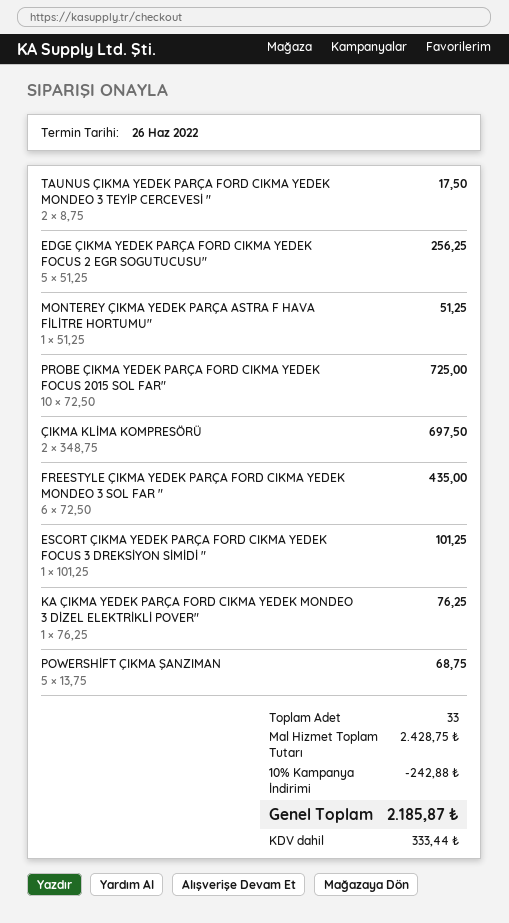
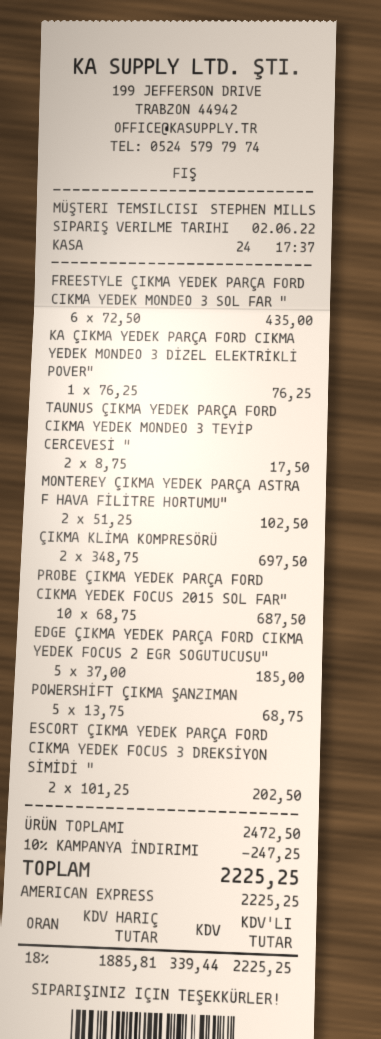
EDGE ÇIKMA YEDEK PARÇA FORD CIKMA YEDEK FOCUS 2 EGR SOGUTUCUSU": 5 x 51.25 = 256.25 -> 5 x 37.00 = 185.00
MONTEREY ÇIKMA YEDEK PARÇA ASTRA F HAVA FİLİTRE HORTUMU": 1 x 51.25 = 51.25 -> 2 x 51.25 = 102.50
PROBE ÇIKMA YEDEK PARÇA FORD CIKMA YEDEK FOCUS 2015 SOL FAR": 10 x 72.50 = 725.00 -> 10 x 68.75 = 687.50
ESCORT ÇIKMA YEDEK PARÇA FORD CIKMA YEDEK FOCUS 3 DREKSİYON SİMİDİ ": 1 x 101.25 = 101.25 -> 2 x 101.25 = 202.50
subtotal: 2428.75 -> 2472.50
discount: 10% = 242.88 -> 10% = 247.25
tax: 333.44 -> 339.44
total: 2185.87 -> 2225.25

